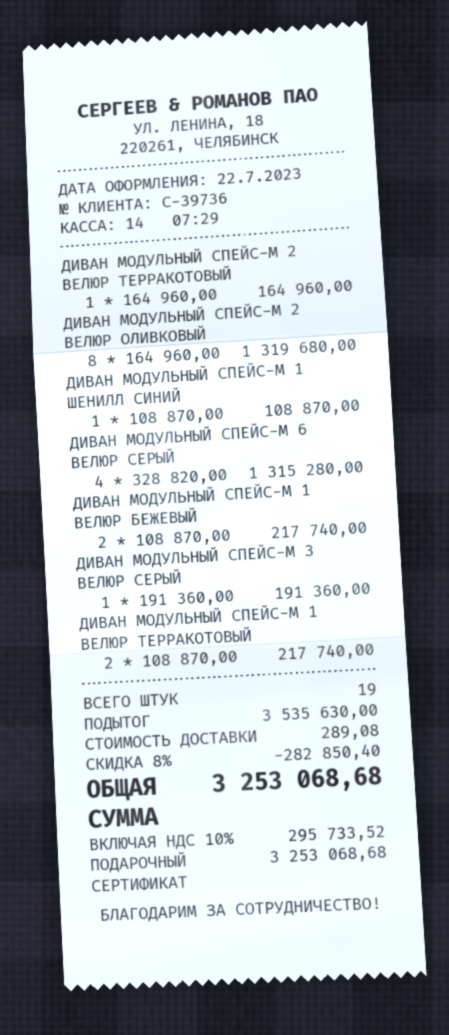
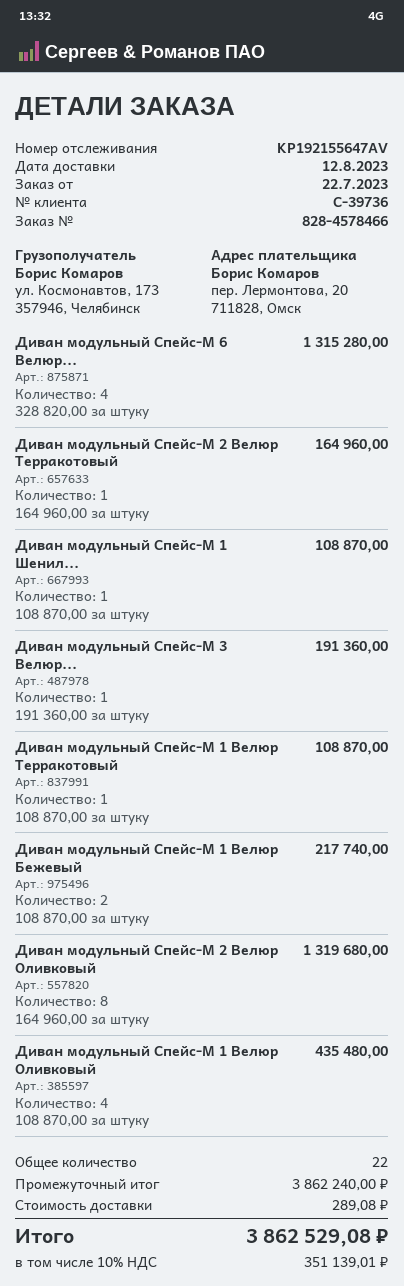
ДИВАН МОДУЛЬНЫЙ СПЕЙС-М 1 ВЕЛЮР ТЕРРАКОТОВЫЙ: 2 x 108870.00 = 217740.00 -> 1 x 108870.00 = 108870.00
Диван модульный Спейс-М 1 Велюр Оливковый: none -> 4 x 108870.00 = 435480.00
total quantity: 19 -> 22
subtotal: 3535630.00 -> 3862240.00
discount: 8% = 282850.40 -> none
tax: 10% = 295733.52 -> 10% = 351139.01
total: 3253068.68 -> 3862529.08

